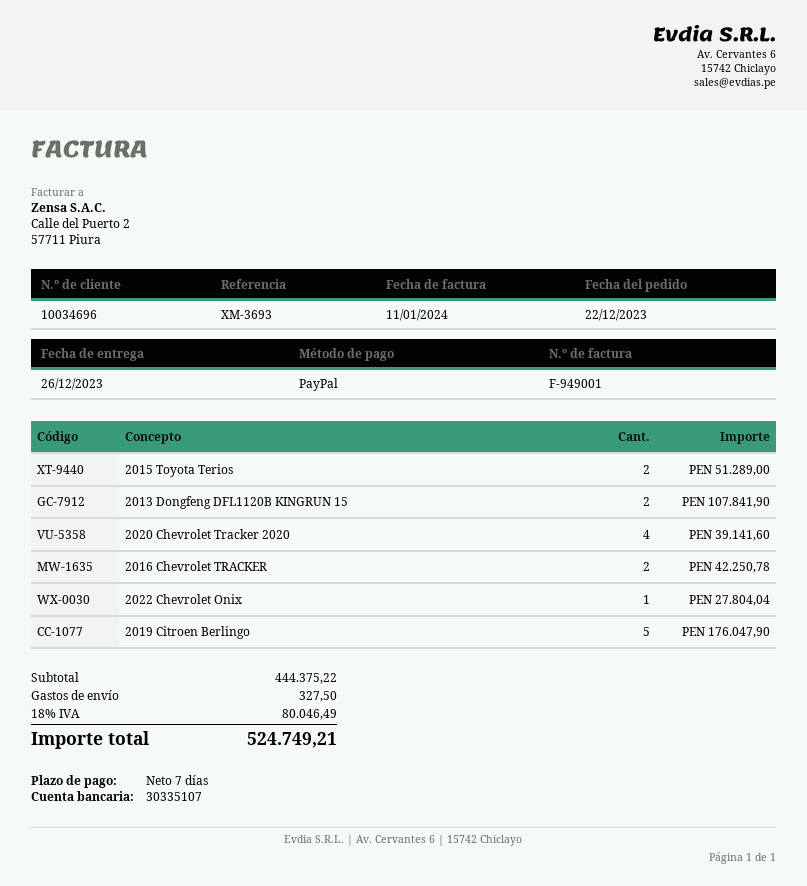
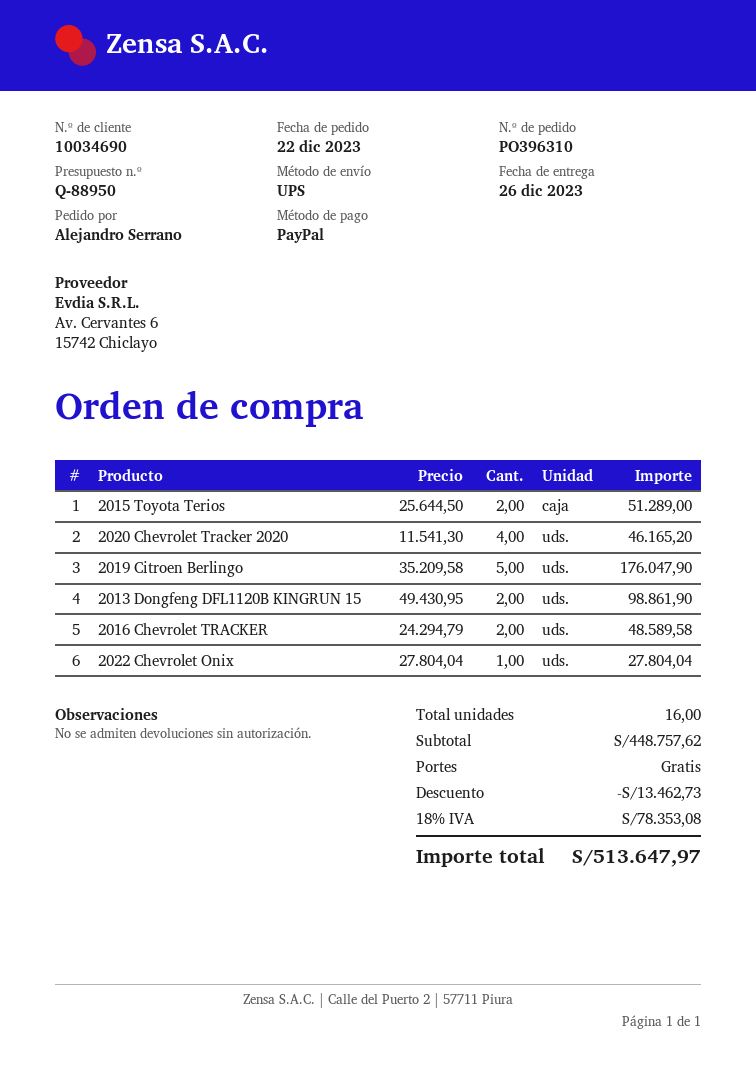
customer number: 10034696 -> 10034690
2013 Dongfeng DFL1120B KINGRUN 15: 2 for 107841.90 -> 2 for 98861.90
2020 Chevrolet Tracker 2020: 4 for 39141.60 -> 4 for 46165.20
2016 Chevrolet TRACKER: 2 for 42250.78 -> 2 for 48589.58
subtotal: 444375.22 -> 448757.62
discount: none -> 13462.73
shipping: 327.50 -> 0.00
tax: 18% = 80046.49 -> 18% = 78353.08
total: 524749.21 -> 513647.97

